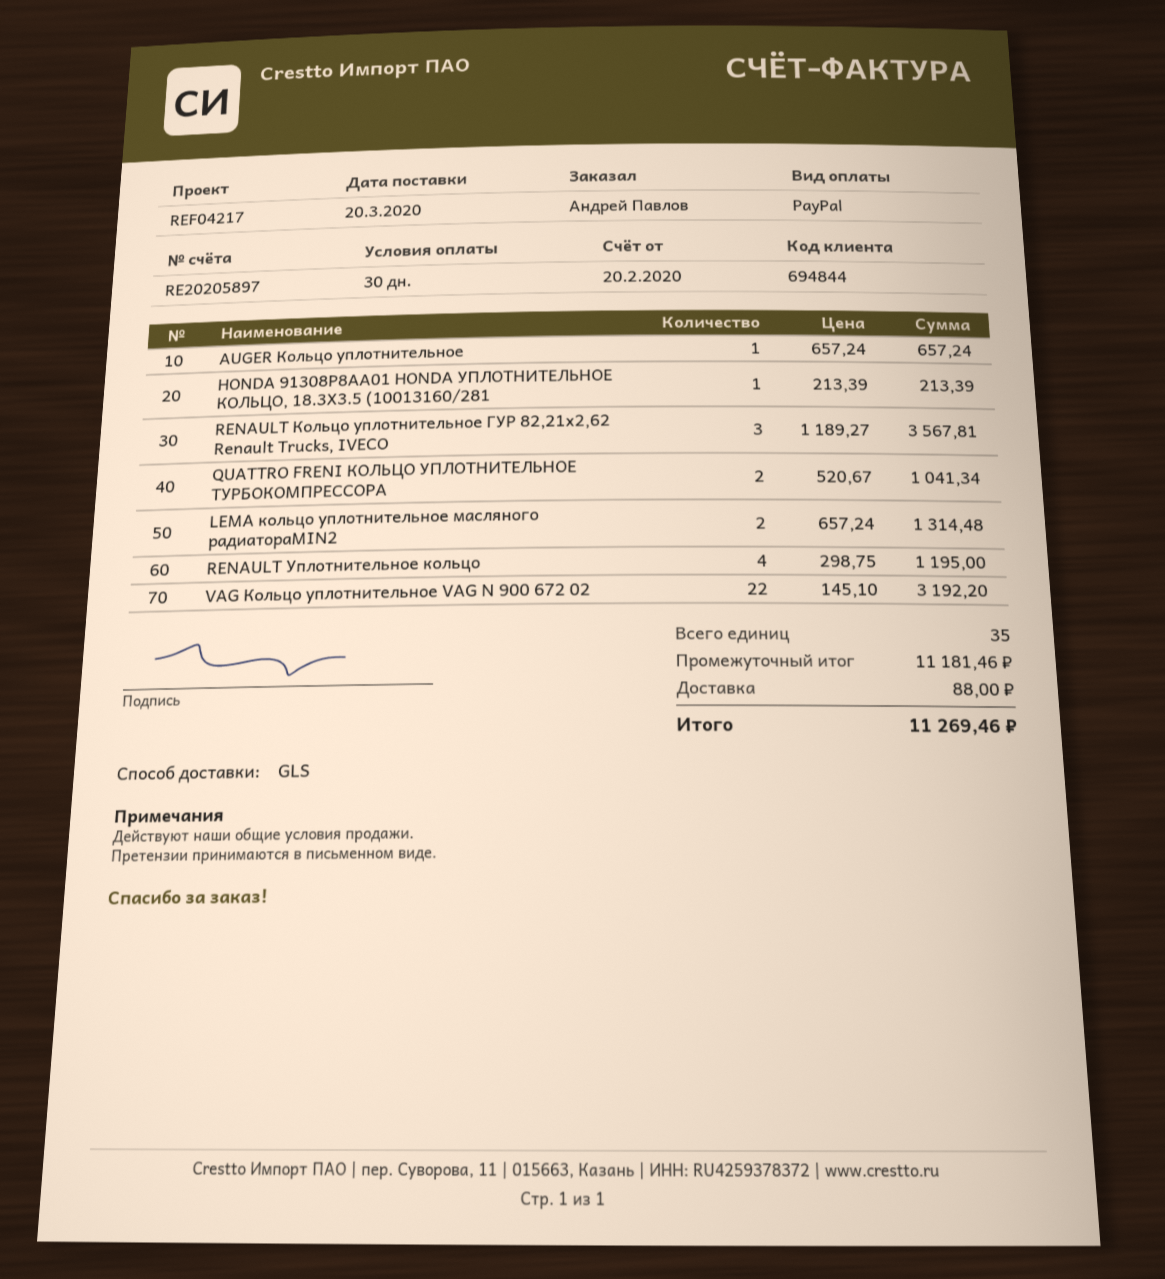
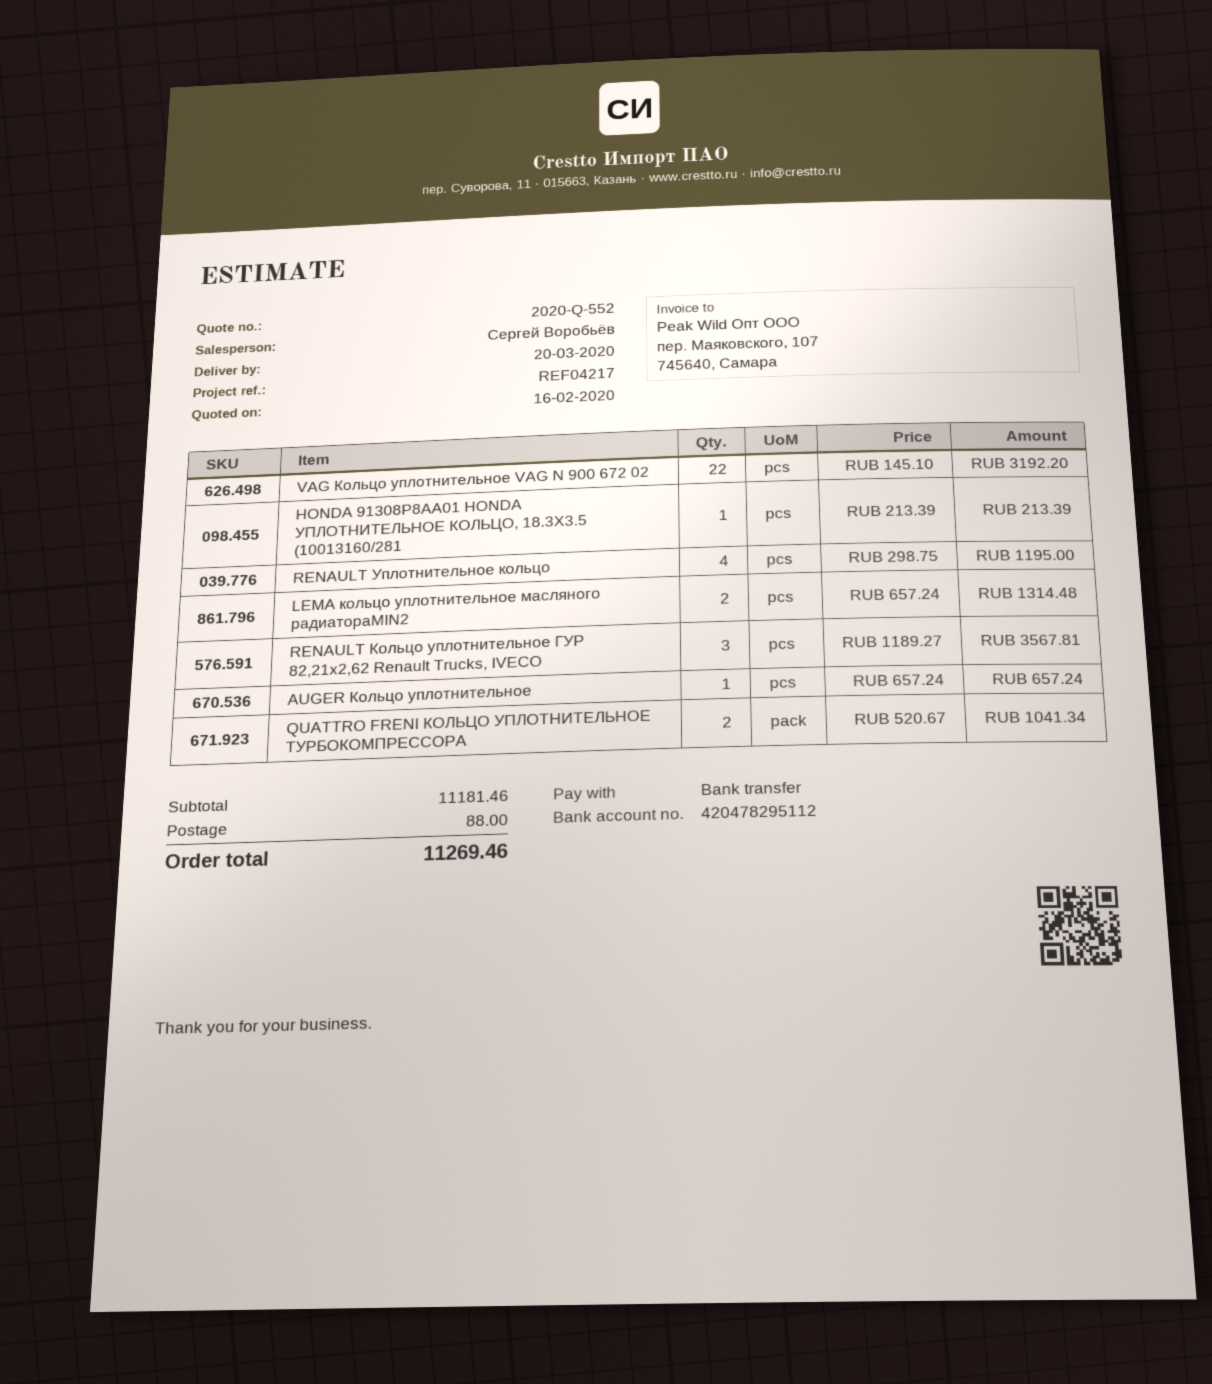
payment method: PayPal -> bank transfer

